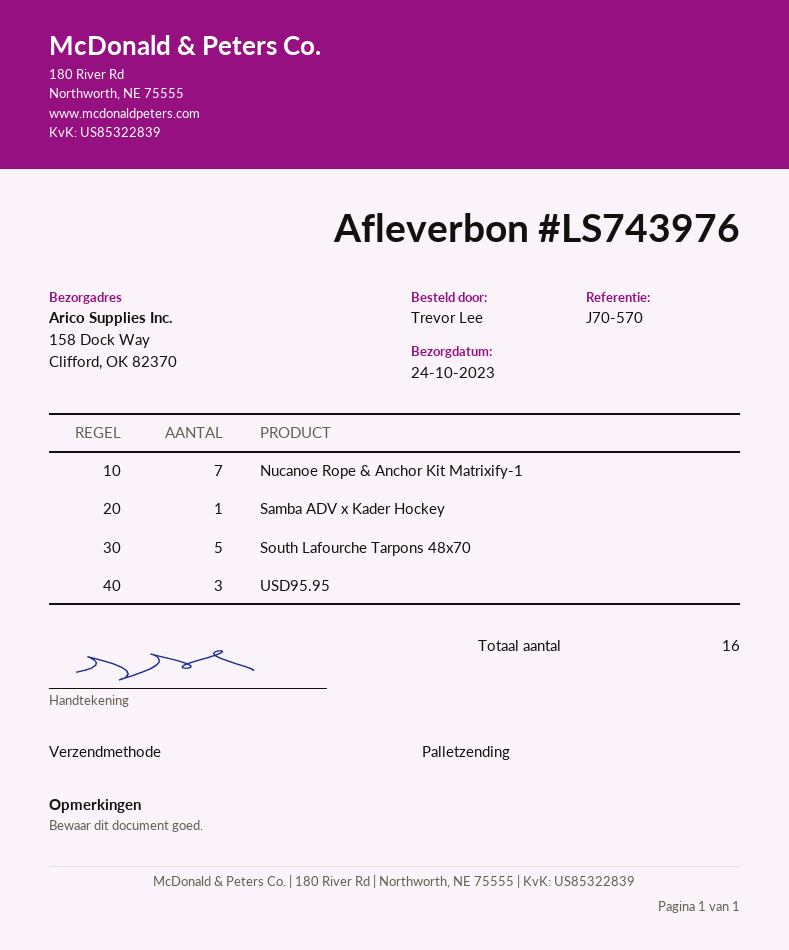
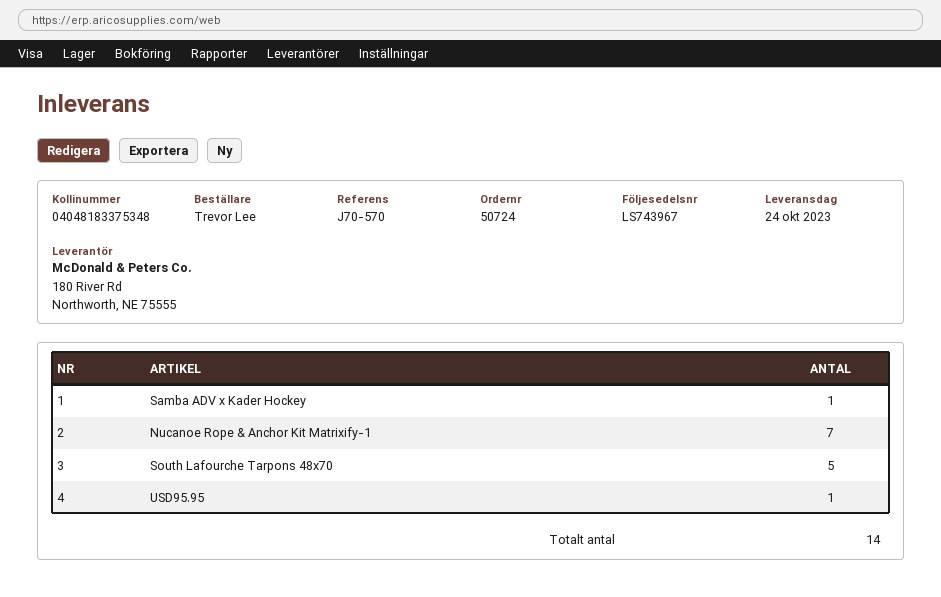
delivery note number: LS743976 -> LS743967
USD95.95: 3 -> 1
total quantity: 16 -> 14

